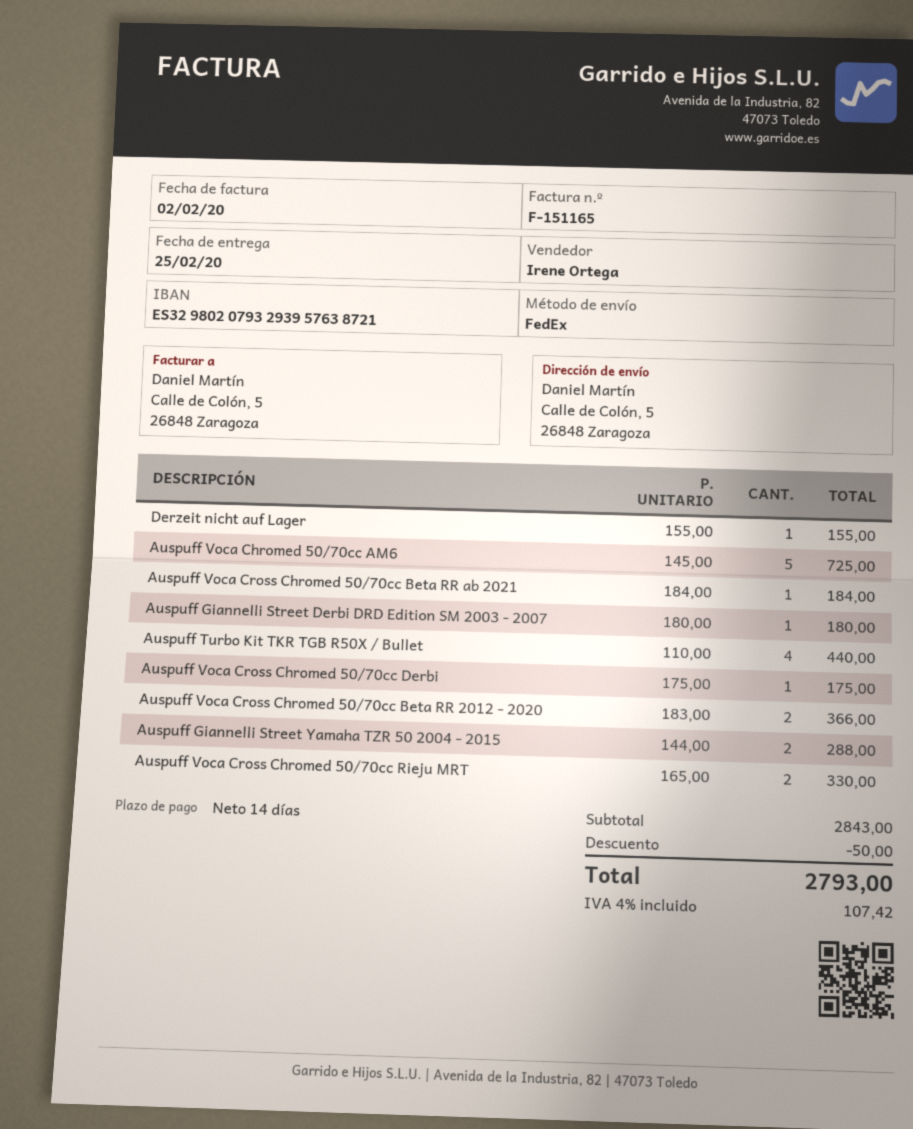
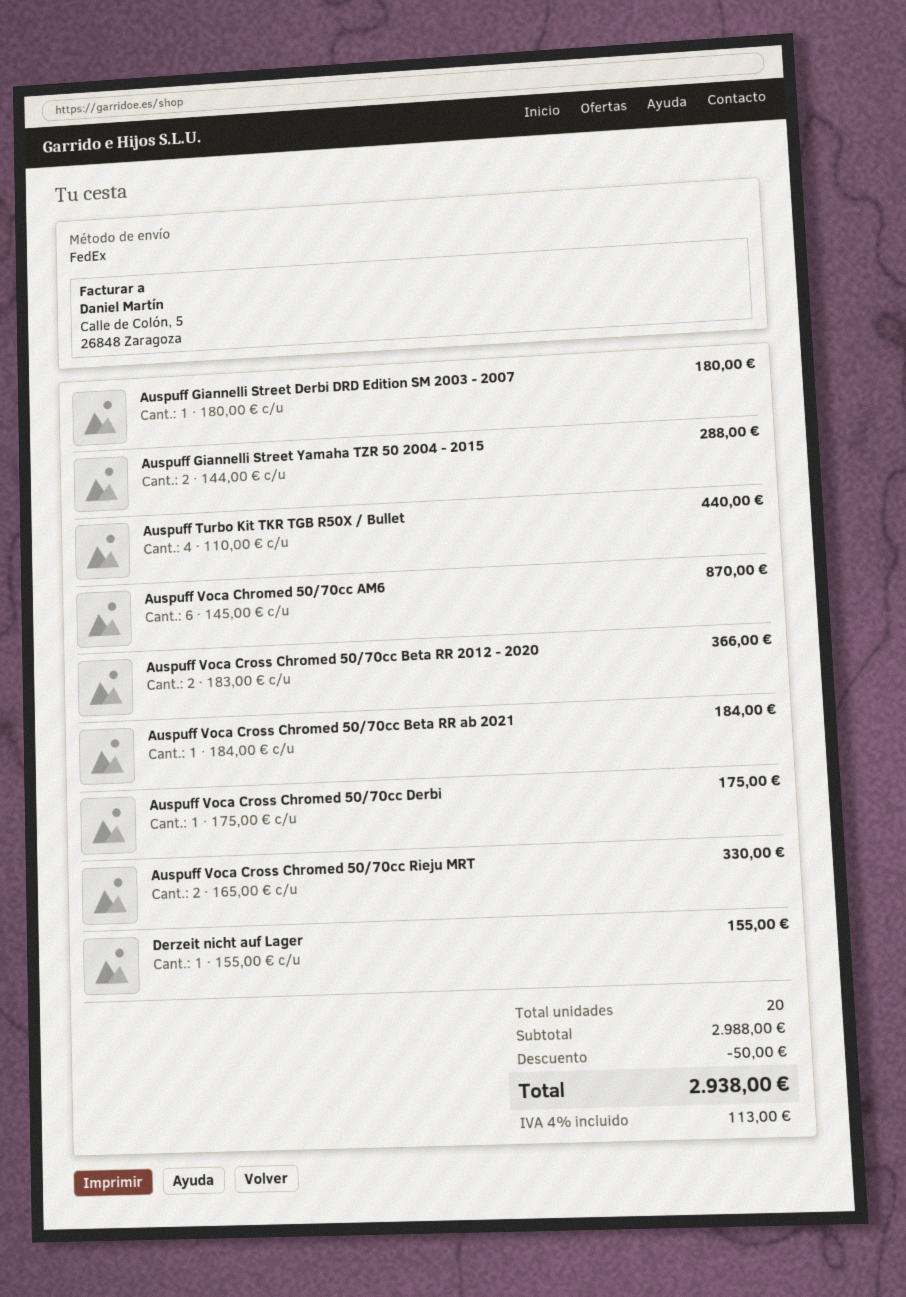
Auspuff Voca Chromed 50/70cc AM6: 5 x 145.00 = 725.00 -> 6 x 145.00 = 870.00
subtotal: 2843.00 -> 2988.00
tax: 4% = 107.42 -> 4% = 113.00
total: 2793.00 -> 2938.00

